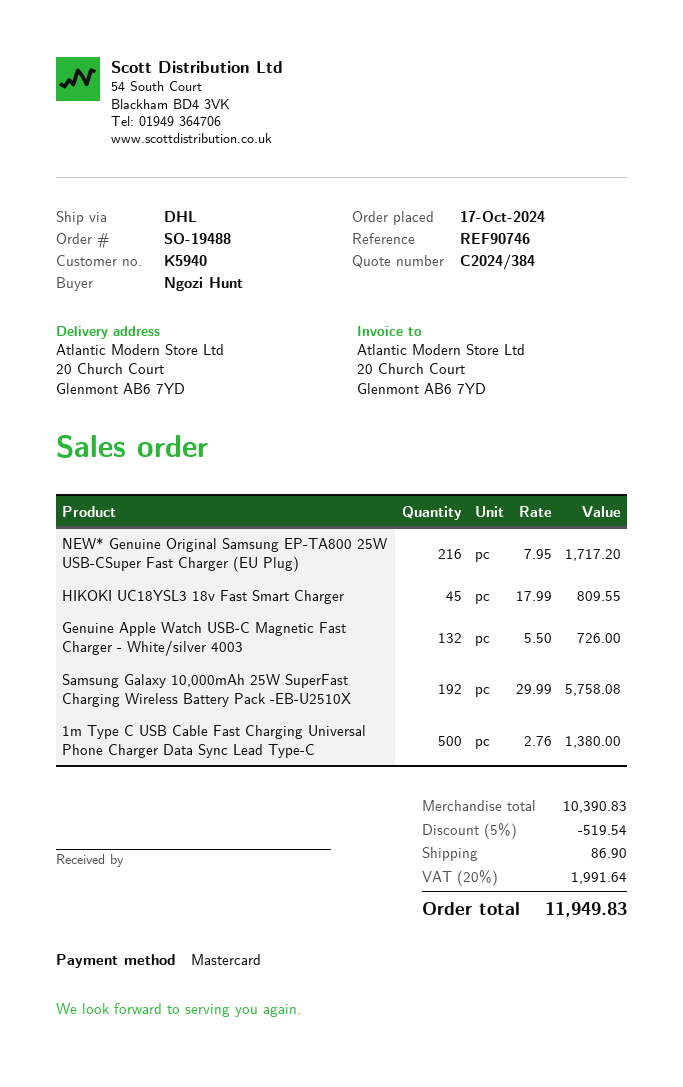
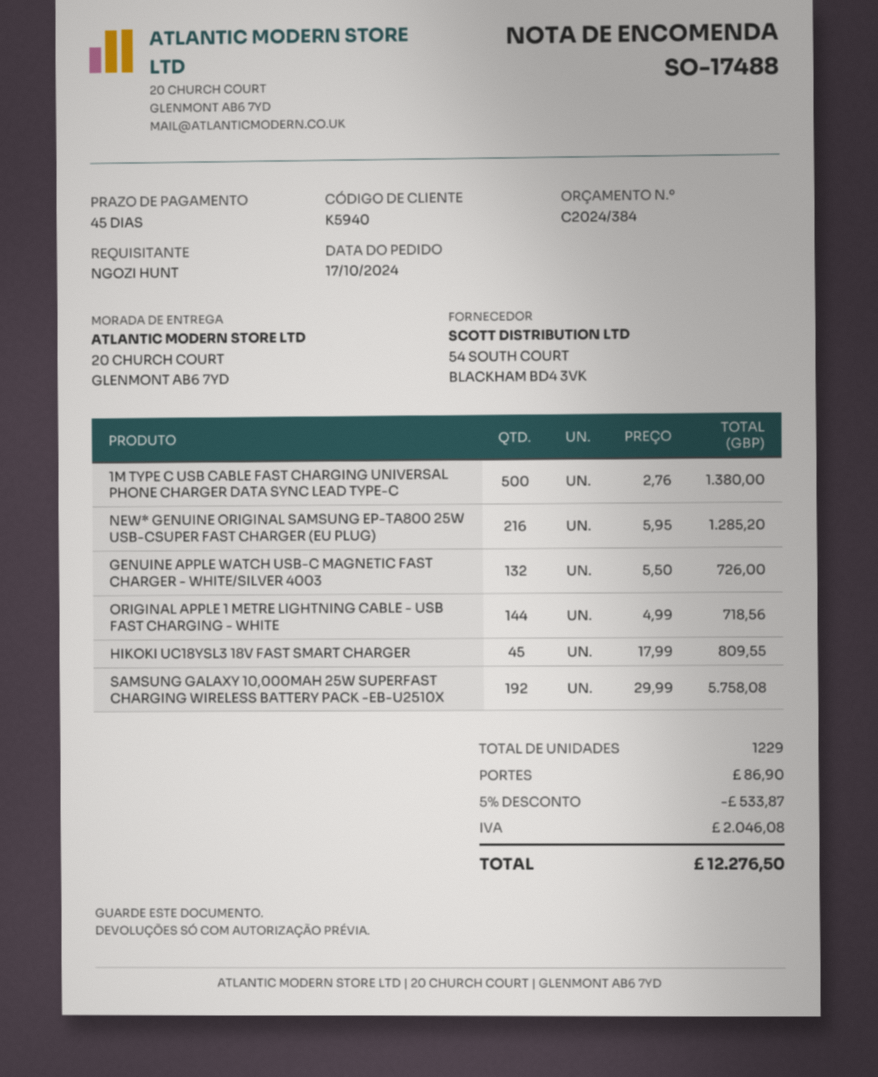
order number: SO-19488 -> SO-17488
NEW* Genuine Original Samsung EP-TA800 25W USB-CSuper Fast Charger (EU Plug): 216 x 7.95 = 1717.20 -> 216 x 5.95 = 1285.20
ORIGINAL APPLE 1 METRE LIGHTNING CABLE - USB FAST CHARGING - WHITE: none -> 144 x 4.99 = 718.56
discount: 5% = 519.54 -> 5% = 533.87
tax: 1991.64 -> 2046.08
total: 11949.83 -> 12276.50

